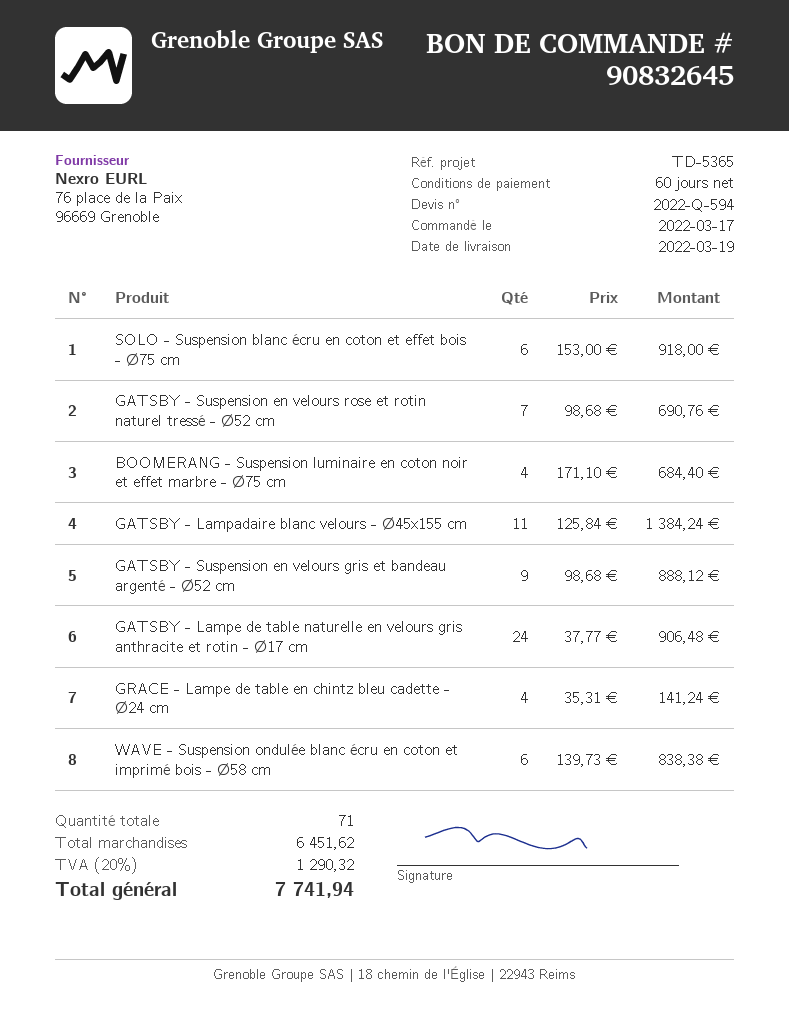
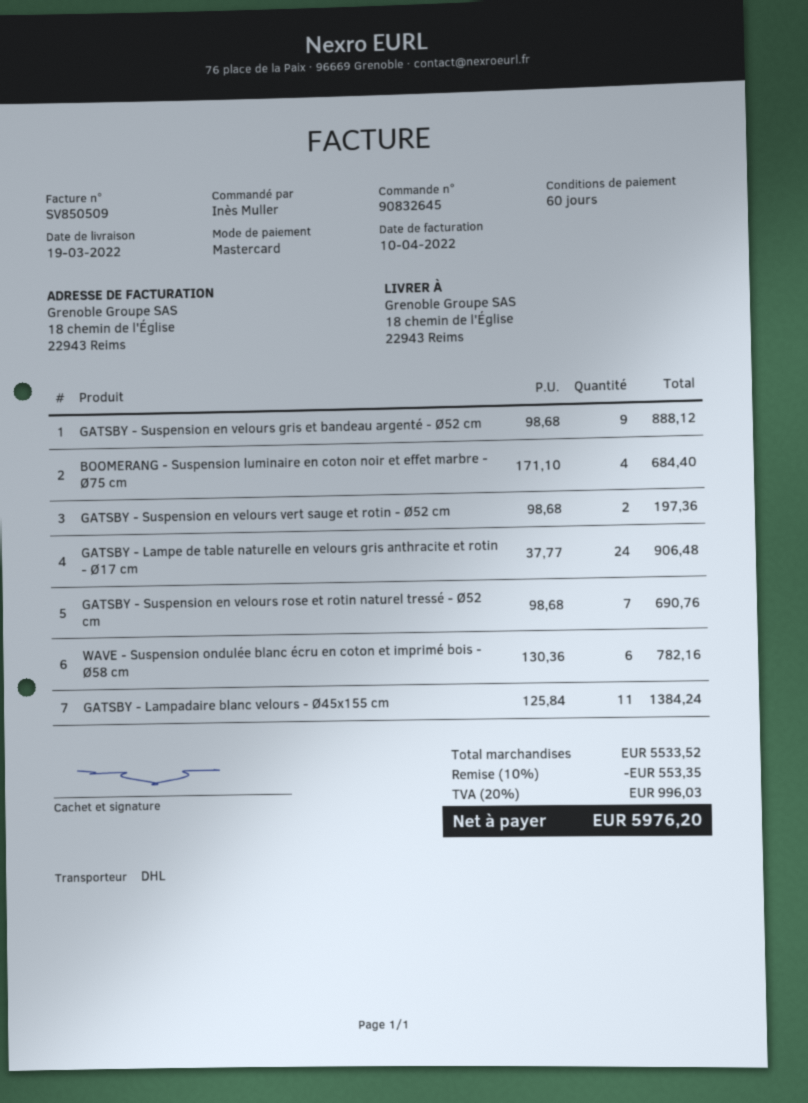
SOLO - Suspension blanc écru en coton et effet bois - Ø75 cm: 6 x 153.00 = 918.00 -> none
GRACE - Lampe de table en chintz bleu cadette - Ø24 cm: 4 x 35.31 = 141.24 -> none
WAVE - Suspension ondulée blanc écru en coton et imprimé bois - Ø58 cm: 6 x 139.73 = 838.38 -> 6 x 130.36 = 782.16
GATSBY - Suspension en velours vert sauge et rotin - Ø52 cm: none -> 2 x 98.68 = 197.36
subtotal: 6451.62 -> 5533.52
discount: none -> 10% = 553.35
tax: 20% = 1290.32 -> 20% = 996.03
total: 7741.94 -> 5976.20

